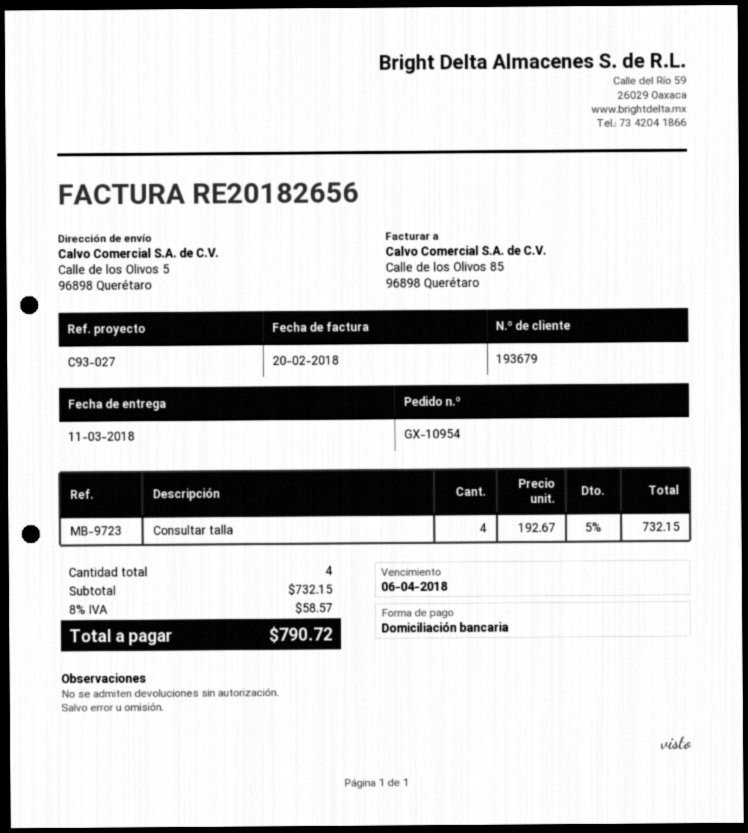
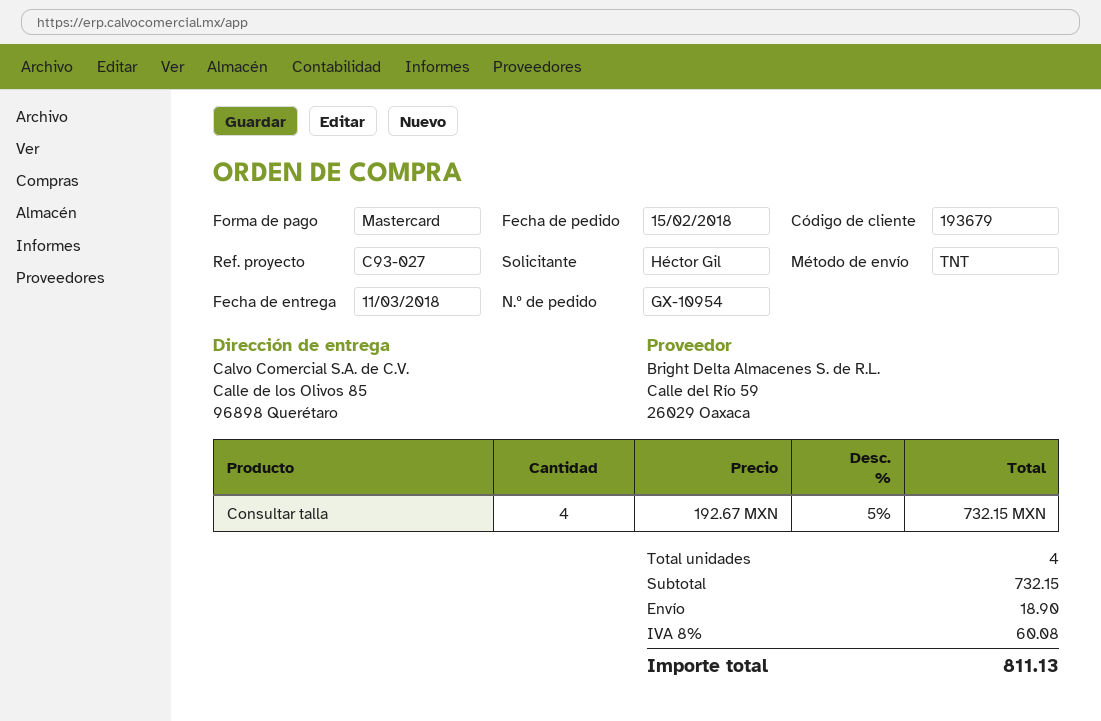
payment method: direct debit -> Mastercard
ship to: Calle de los Olivos 5, 96898 Querétaro -> Calle de los Olivos 85, 96898 Querétaro
shipping: none -> 18.90
tax: 8% = 58.57 -> 8% = 60.08
total: 790.72 -> 811.13

